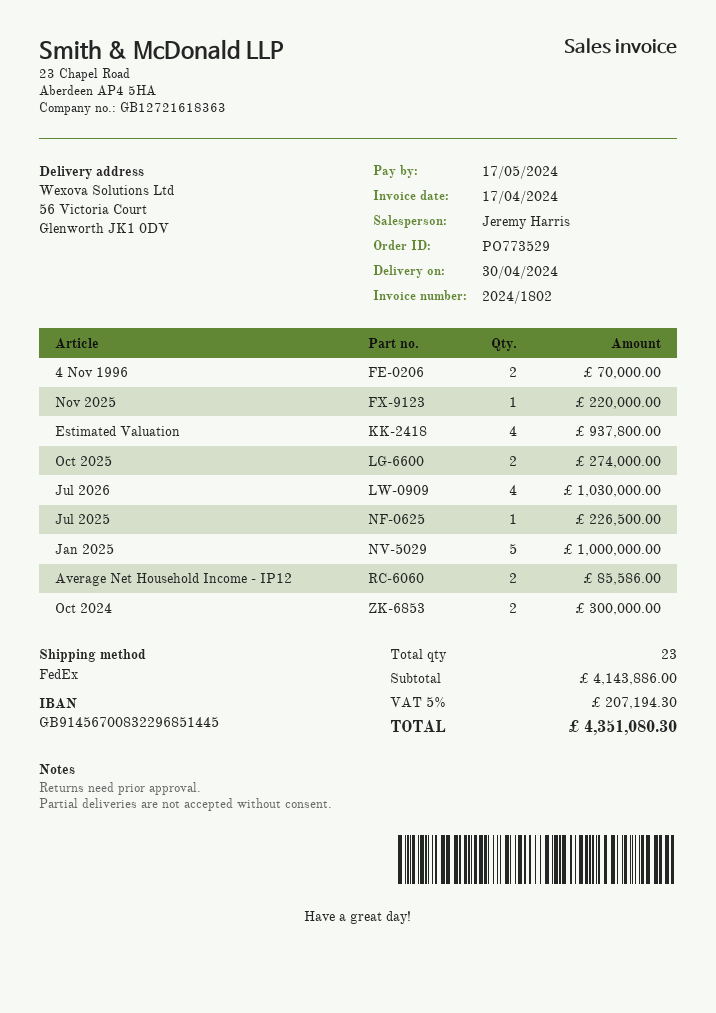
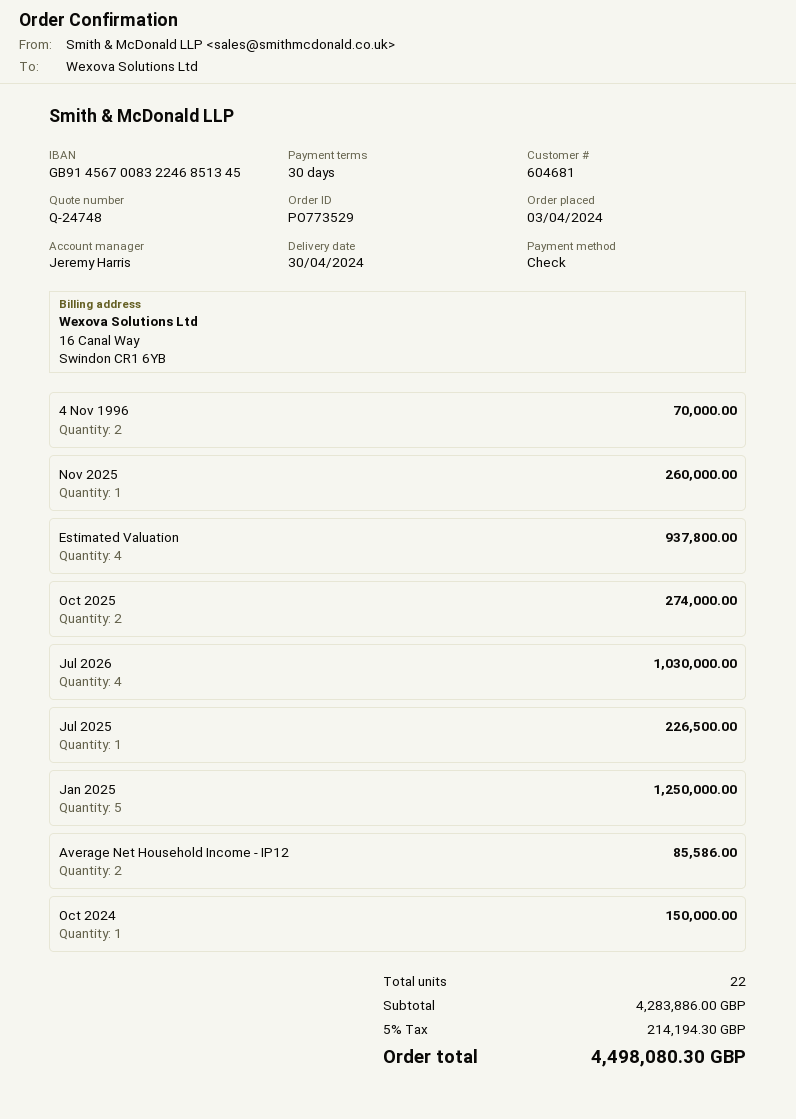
bank account: GB91456700832296851445 -> GB91456700832246851345
Nov 2025: 1 for 220000.00 -> 1 for 260000.00
Jan 2025: 5 for 1000000.00 -> 5 for 1250000.00
Oct 2024: 2 for 300000.00 -> 1 for 150000.00
total quantity: 23 -> 22
subtotal: 4143886.00 -> 4283886.00
tax: 5% = 207194.30 -> 5% = 214194.30
total: 4351080.30 -> 4498080.30

